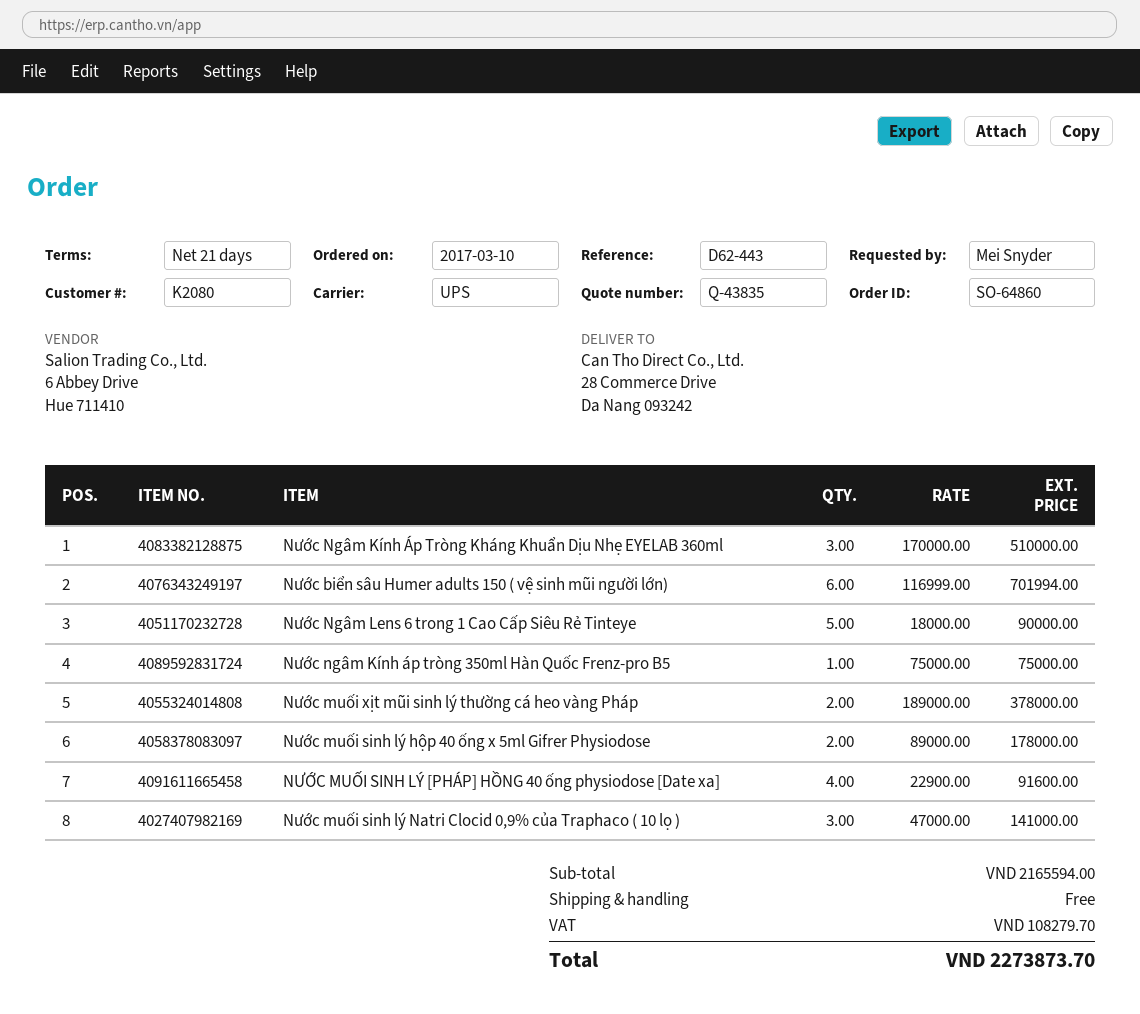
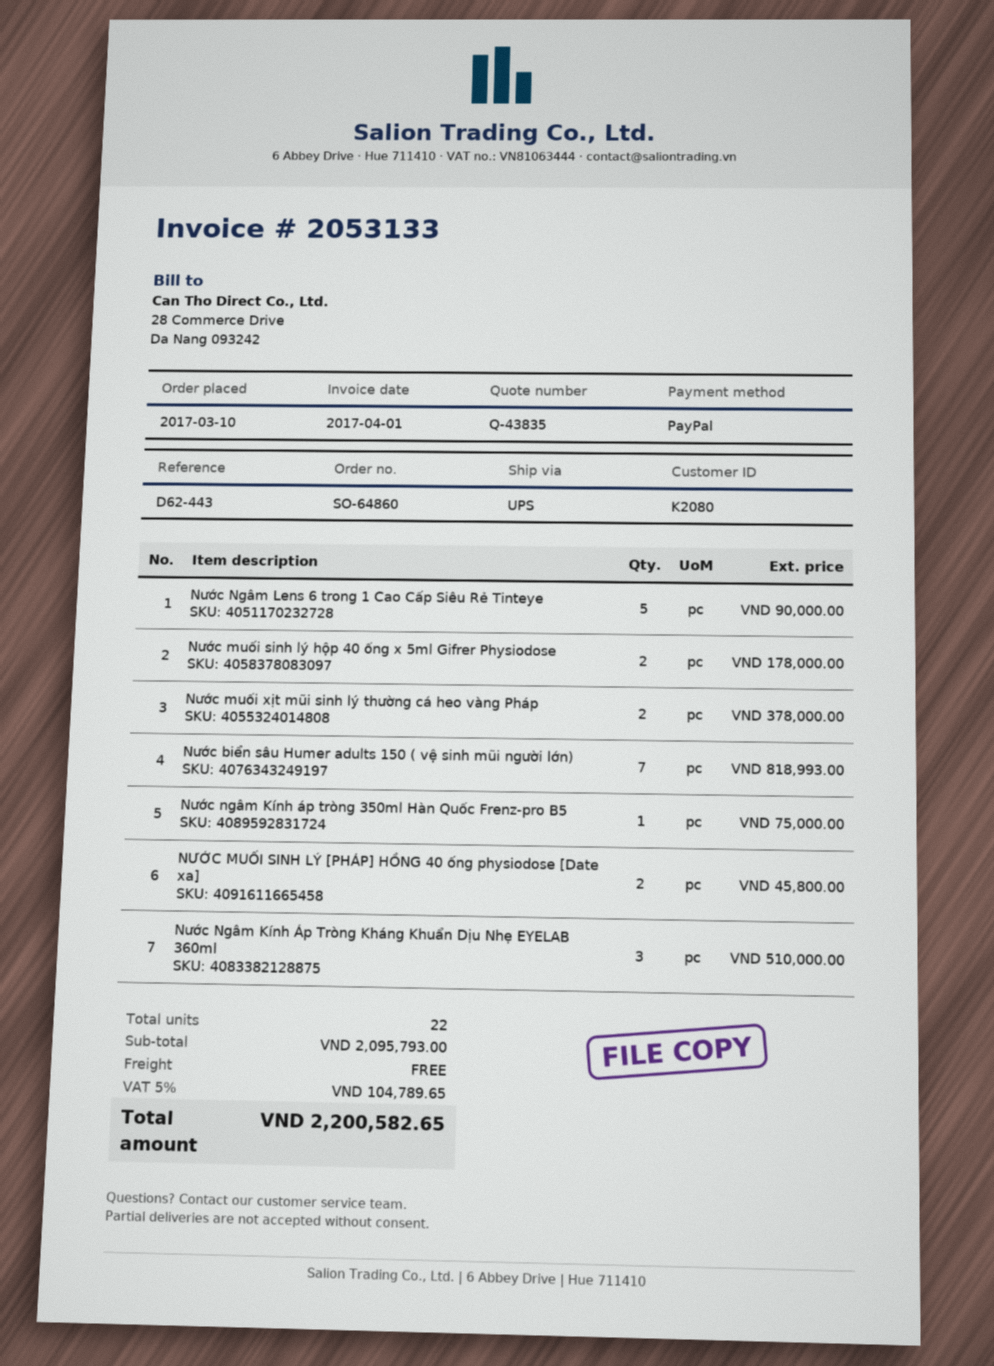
Nước biển sâu Humer adults 150 ( vệ sinh mũi người lớn): 6 for 701994.00 -> 7 for 818993.00
NƯỚC MUỐI SINH LÝ [PHÁP] HỒNG 40 ống physiodose [Date xa]: 4 for 91600.00 -> 2 for 45800.00
Nước muối sinh lý Natri Clocid 0,9% của Traphaco ( 10 lọ ): 3 for 141000.00 -> none
subtotal: 2165594.00 -> 2095793.00
tax: 108279.70 -> 104789.65
total: 2273873.70 -> 2200582.65

